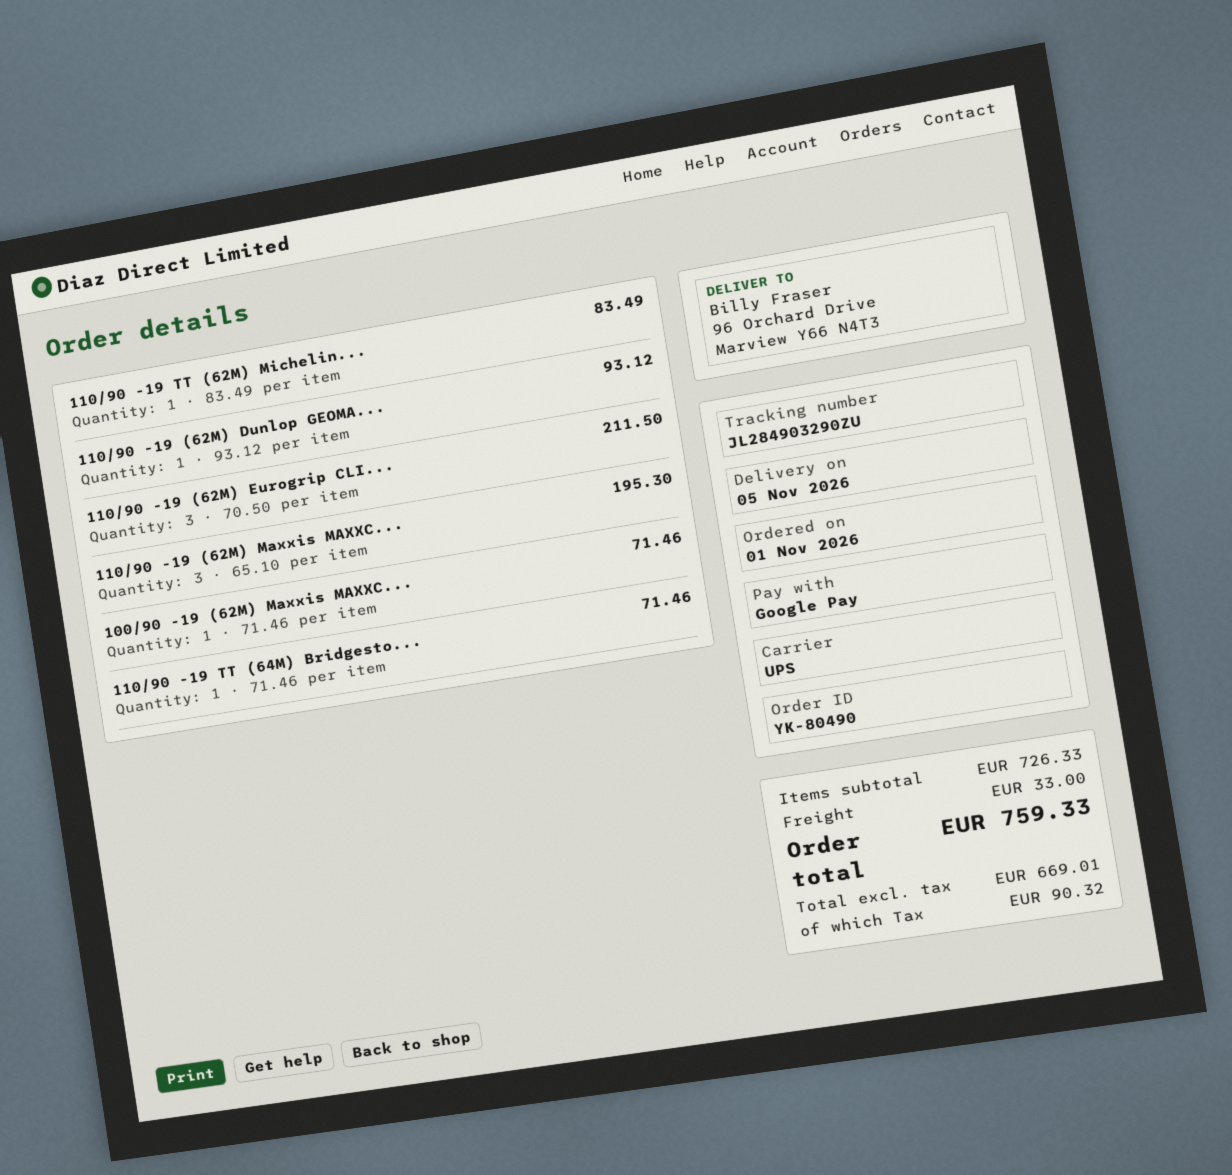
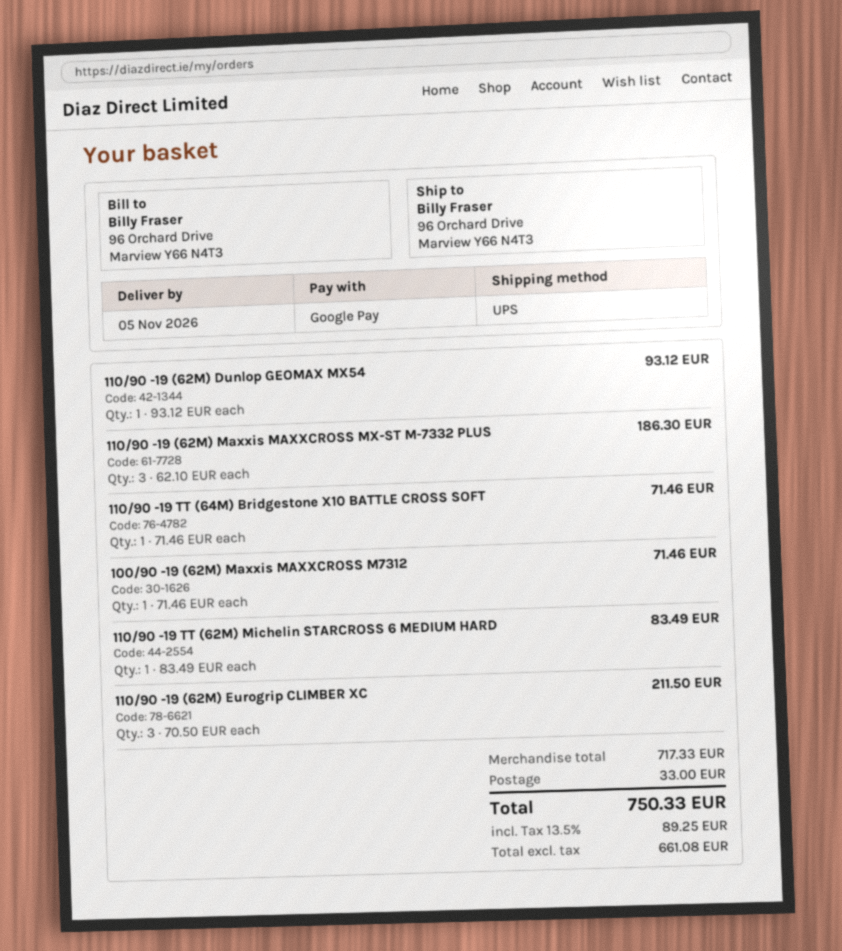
110/90 -19 (62M) Maxxis MAXXC...: 3 x 65.10 = 195.30 -> 3 x 62.10 = 186.30
subtotal: 726.33 -> 717.33
net: 669.01 -> 661.08
tax: 90.32 -> 89.25
total: 759.33 -> 750.33

